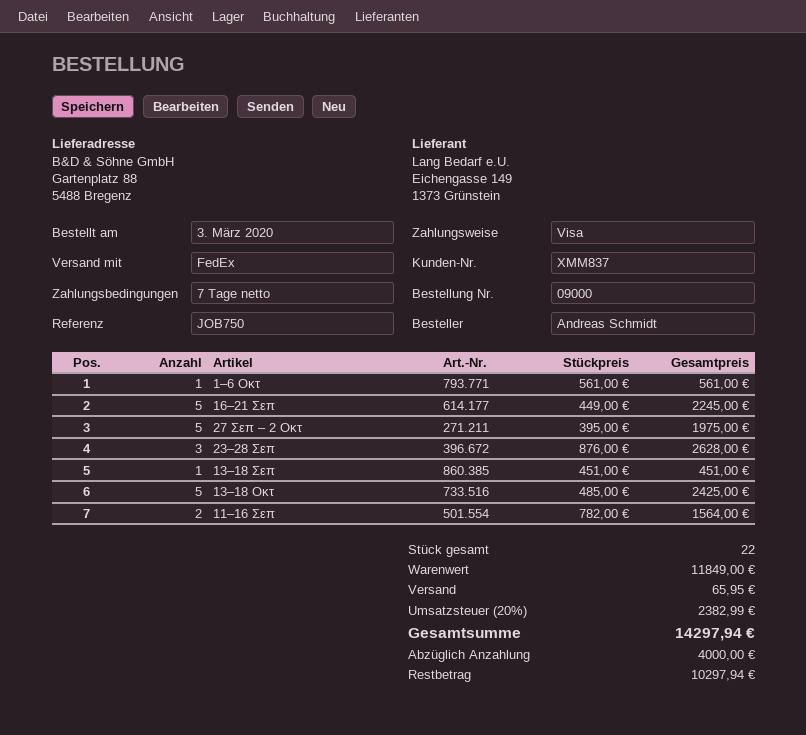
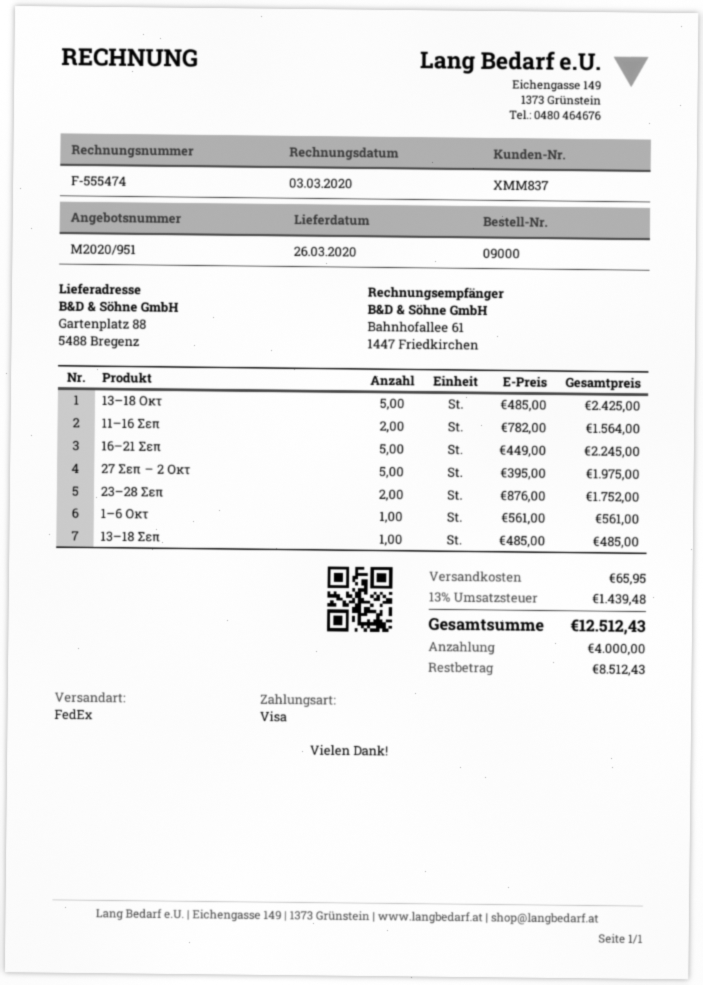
23–28 Σεπ: 3 x 876.00 = 2628.00 -> 2 x 876.00 = 1752.00
13–18 Σεπ: 1 x 451.00 = 451.00 -> 1 x 485.00 = 485.00
tax: 20% = 2382.99 -> 13% = 1439.48
total: 14297.94 -> 12512.43
balance: 10297.94 -> 8512.43

